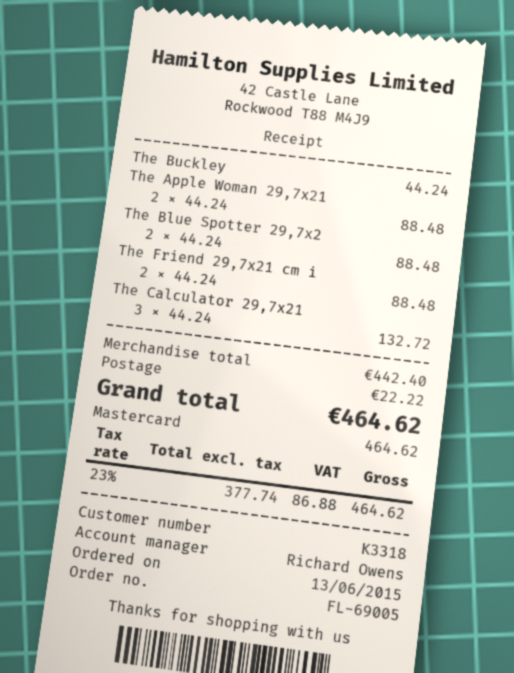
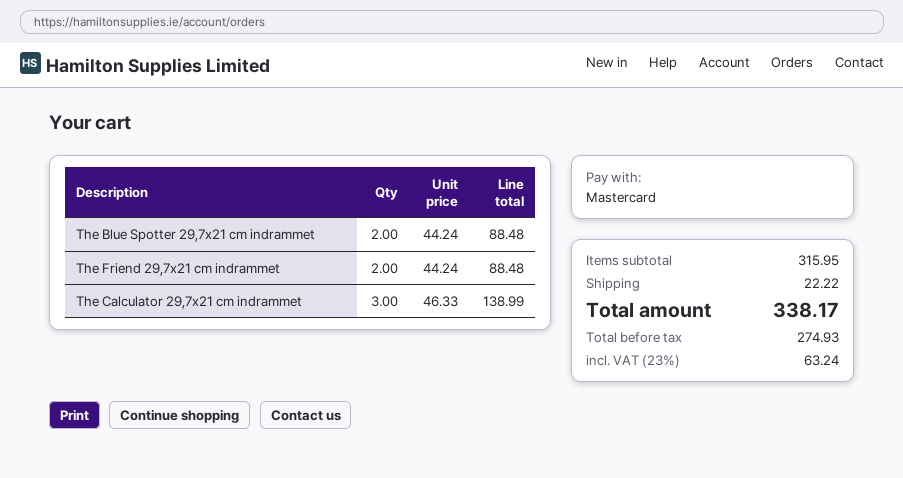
The Buckley: 1 x 44.24 = 44.24 -> none
The Apple Woman 29,7x21: 2 x 44.24 = 88.48 -> none
The Calculator 29,7x21: 3 x 44.24 = 132.72 -> 3 x 46.33 = 138.99
subtotal: 442.40 -> 315.95
net: 377.74 -> 274.93
tax: 23% = 86.88 -> 23% = 63.24
total: 464.62 -> 338.17

